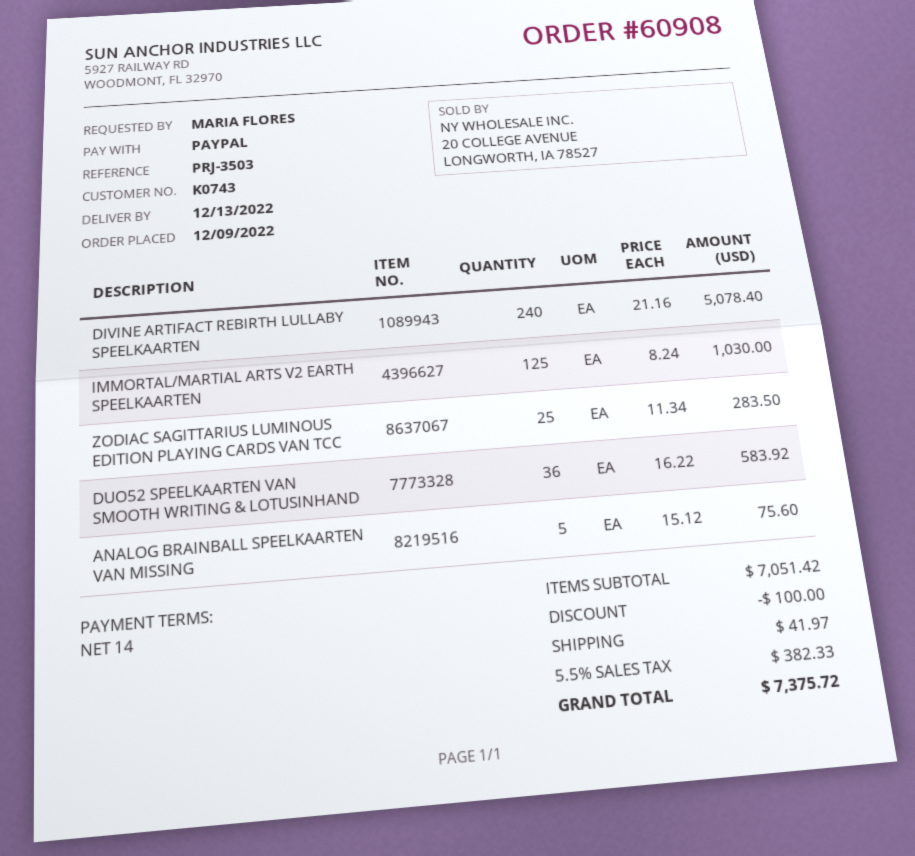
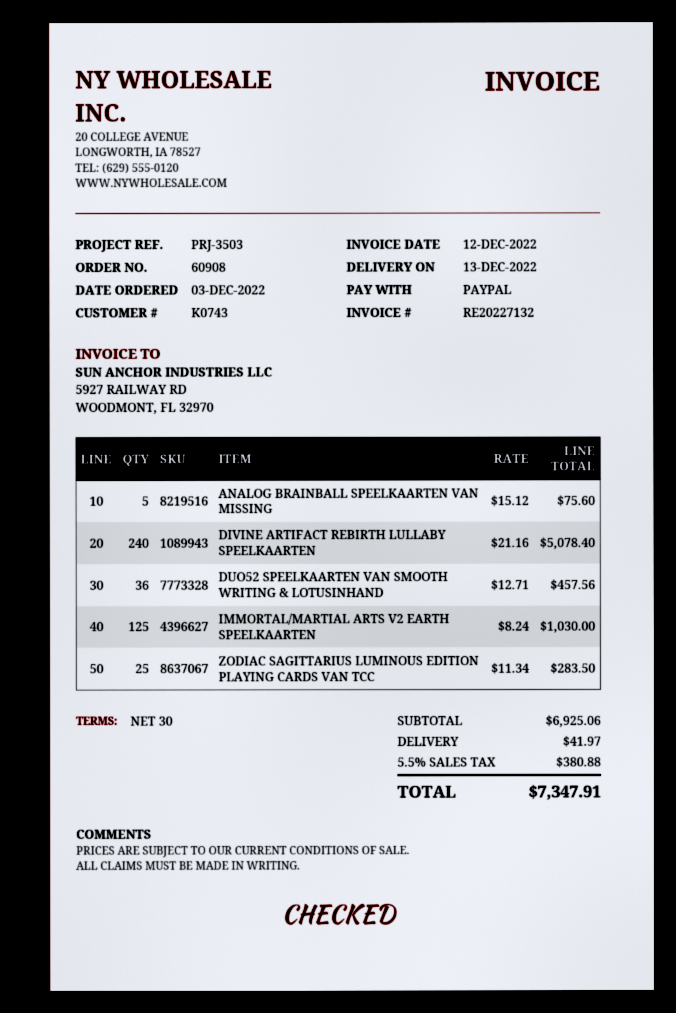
order date: 2022-12-09 -> 2022-12-03
payment terms: 14 days -> 30 days
DUO52 SPEELKAARTEN VAN SMOOTH WRITING & LOTUSINHAND: 36 x 16.22 = 583.92 -> 36 x 12.71 = 457.56
subtotal: 7051.42 -> 6925.06
discount: 100.00 -> none
tax: 5.5% = 382.33 -> 5.5% = 380.88
total: 7375.72 -> 7347.91

